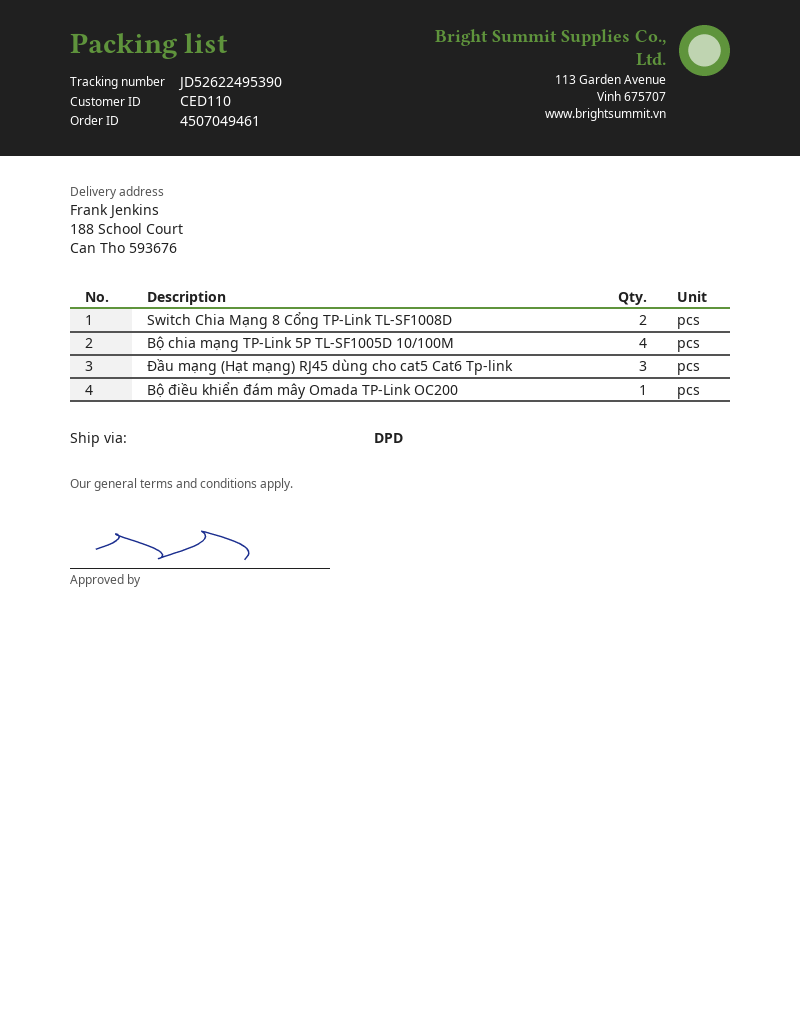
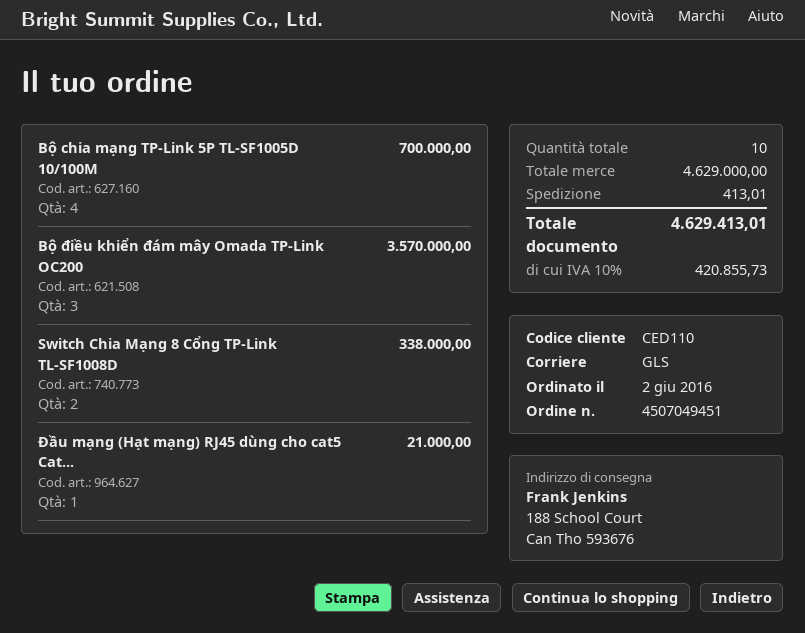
order number: 4507049461 -> 4507049451
shipping method: DPD -> GLS
Đầu mạng (Hạt mạng) RJ45 dùng cho cat5 Cat6 Tp-link: 3 -> 1
Bộ điều khiển đám mây Omada TP-Link OC200: 1 -> 3

